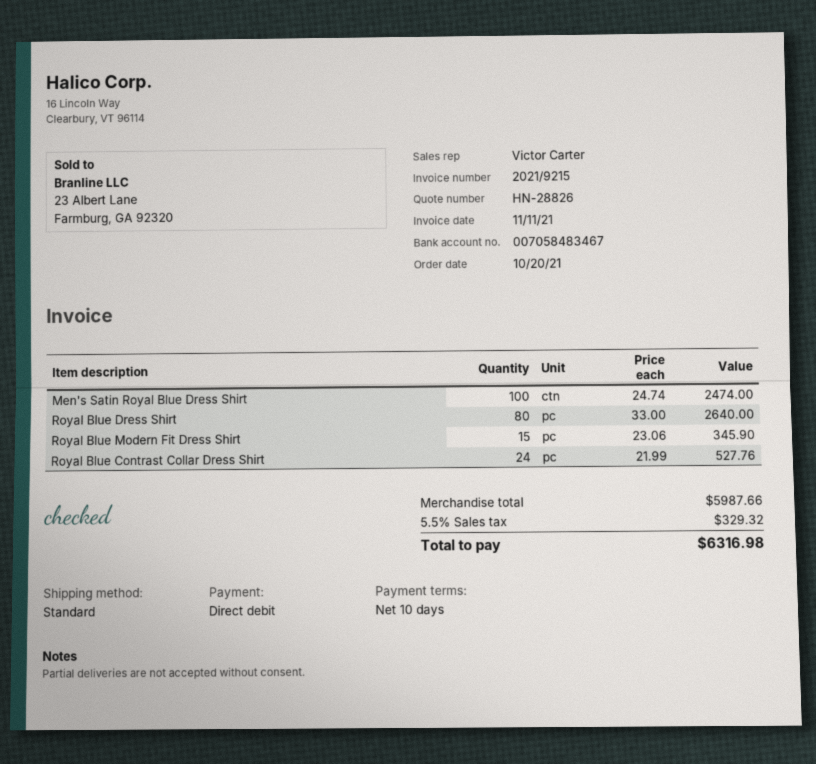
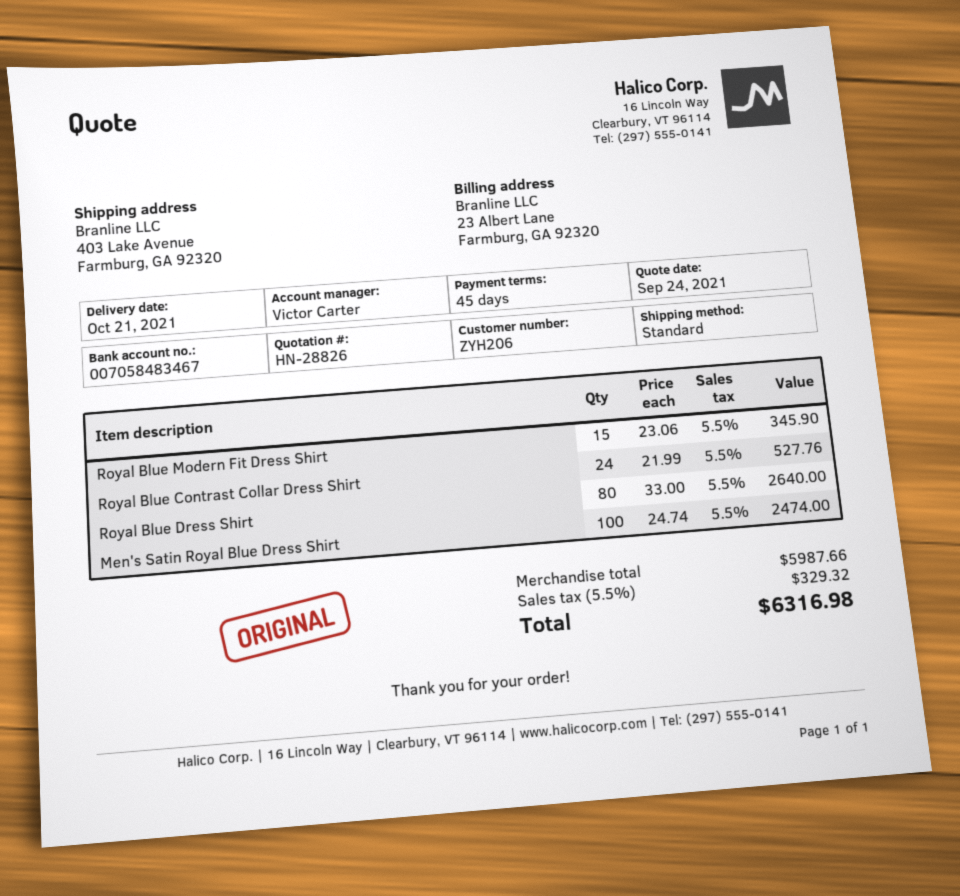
payment terms: 10 days -> 45 days

